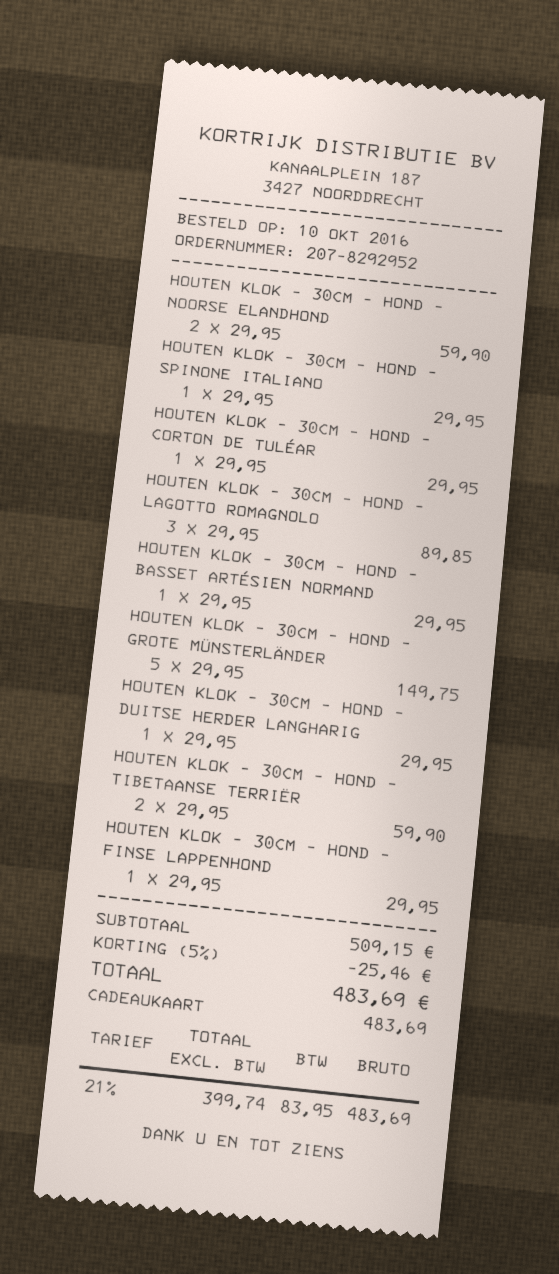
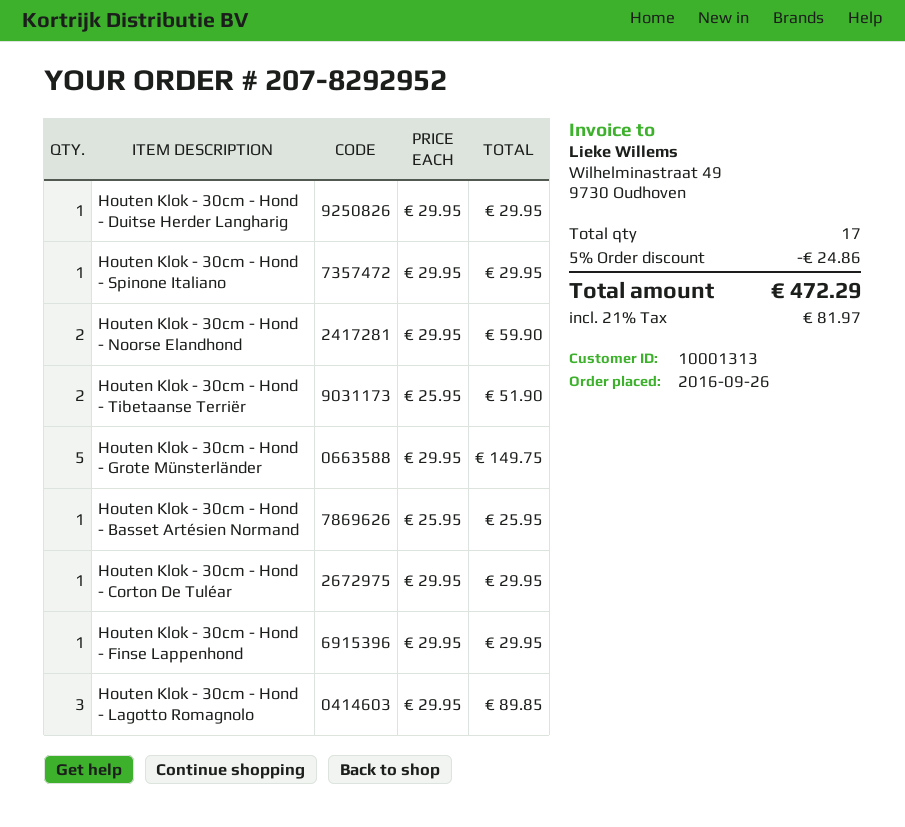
order date: 2016-10-10 -> 2016-09-26
HOUTEN KLOK - 30CM - HOND - BASSET ARTÉSIEN NORMAND: 1 x 29.95 = 29.95 -> 1 x 25.95 = 25.95
HOUTEN KLOK - 30CM - HOND - TIBETAANSE TERRIËR: 2 x 29.95 = 59.90 -> 2 x 25.95 = 51.90
discount: 5% = 25.46 -> 5% = 24.86
tax: 21% = 83.95 -> 21% = 81.97
total: 483.69 -> 472.29

